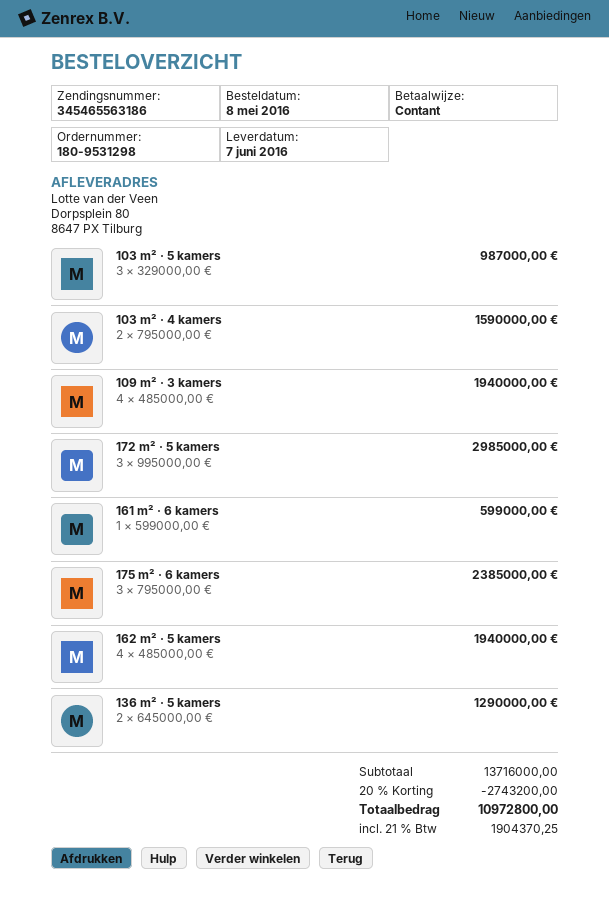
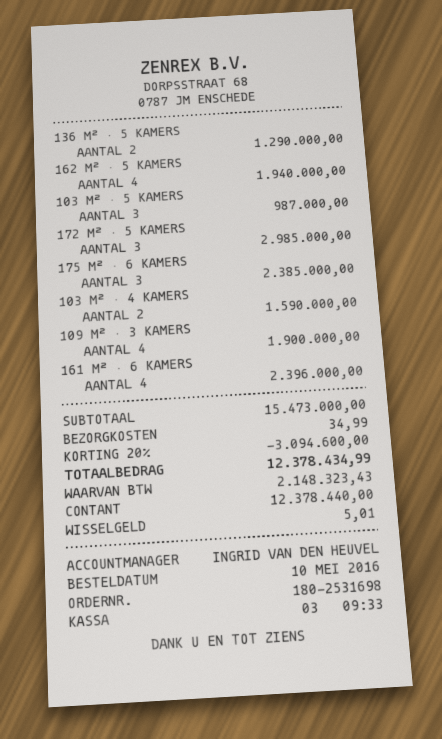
order number: 180-9531298 -> 180-2531698
order date: 2016-05-08 -> 2016-05-10
109 m² · 3 kamers: 4 for 1940000.00 -> 4 for 1900000.00
161 m² · 6 kamers: 1 for 599000.00 -> 4 for 2396000.00
subtotal: 13716000.00 -> 15473000.00
discount: 20% = 2743200.00 -> 20% = 3094600.00
shipping: none -> 34.99
tax: 1904370.25 -> 2148323.43
total: 10972800.00 -> 12378434.99

